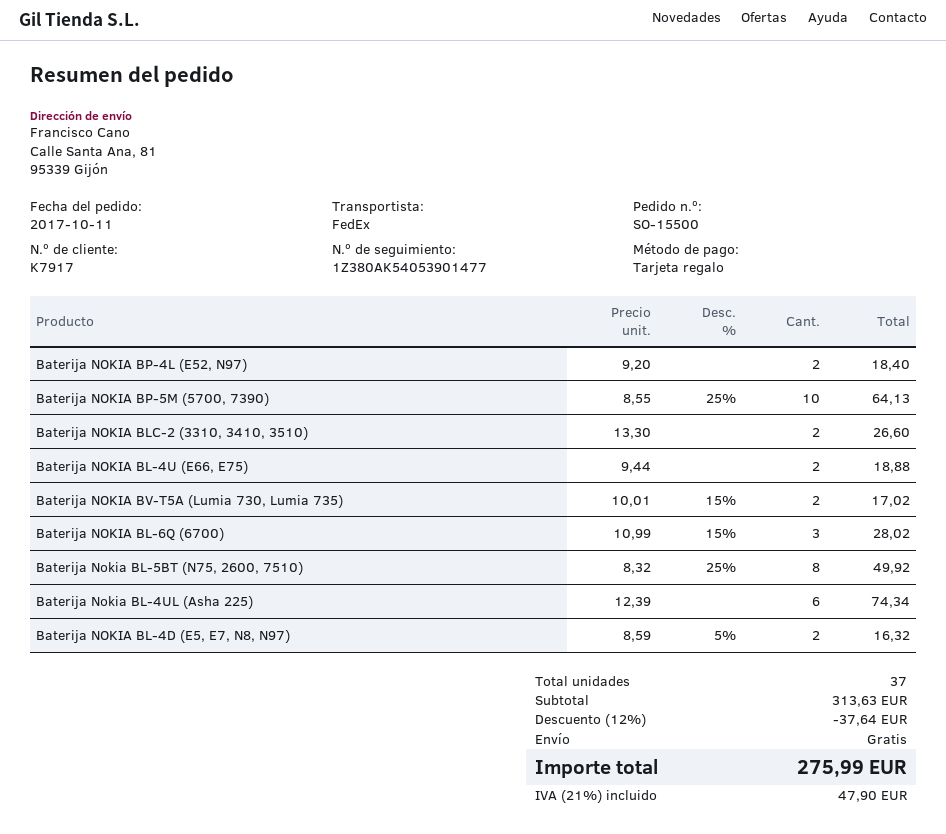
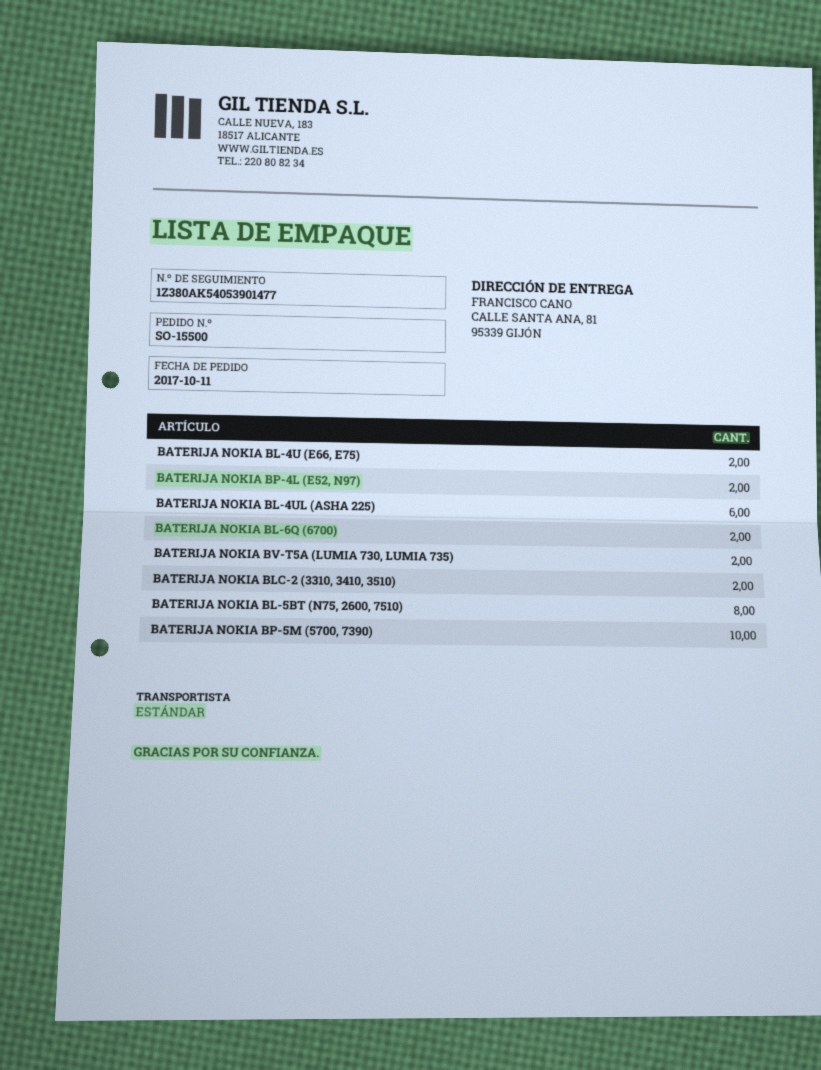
shipping method: FedEx -> standard
Baterija NOKIA BL-6Q (6700): 3 -> 2
Baterija NOKIA BL-4D (E5, E7, N8, N97): 2 -> none

